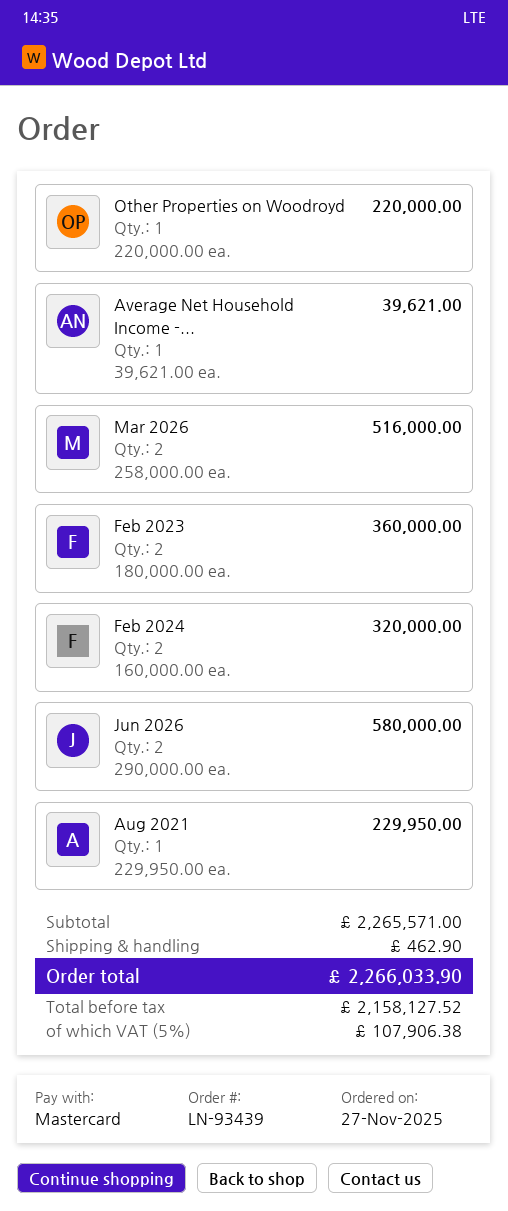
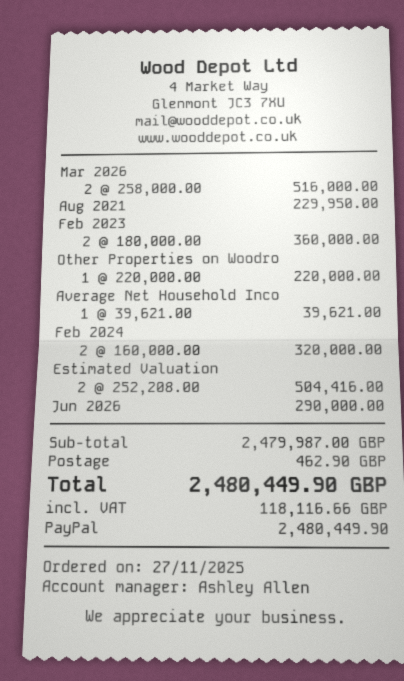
payment method: Mastercard -> PayPal
Jun 2026: 2 x 290000.00 = 580000.00 -> 1 x 290000.00 = 290000.00
Estimated Valuation: none -> 2 x 252208.00 = 504416.00
subtotal: 2265571.00 -> 2479987.00
tax: 107906.38 -> 118116.66
total: 2266033.90 -> 2480449.90

